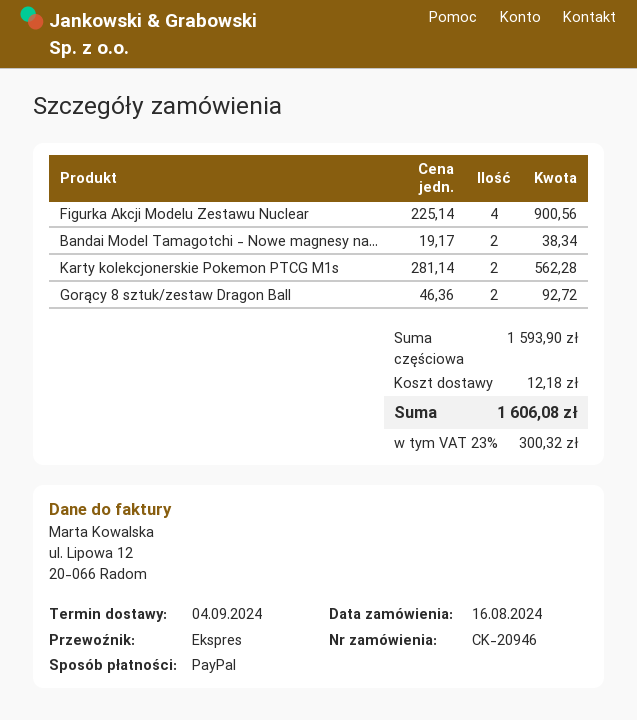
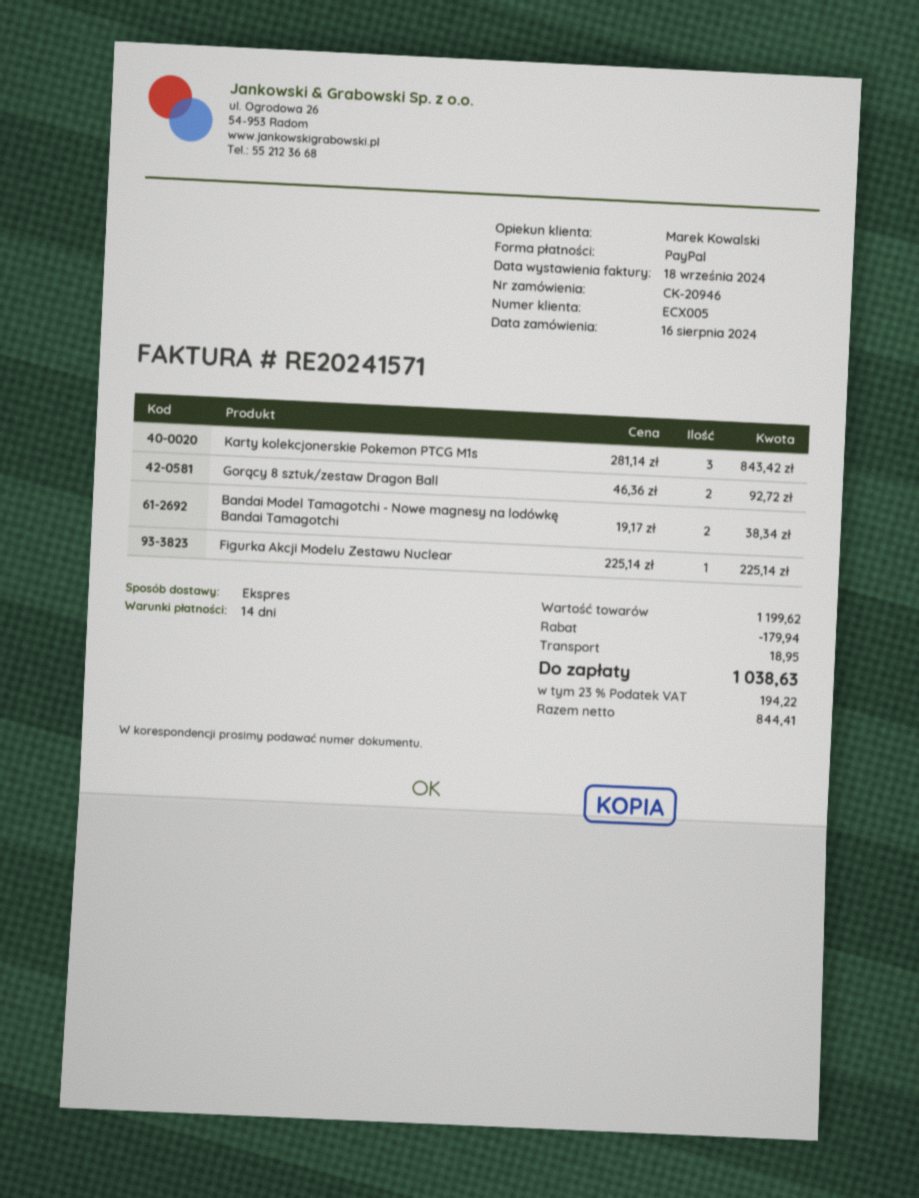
Figurka Akcji Modelu Zestawu Nuclear: 4 x 225.14 = 900.56 -> 1 x 225.14 = 225.14
Karty kolekcjonerskie Pokemon PTCG M1s: 2 x 281.14 = 562.28 -> 3 x 281.14 = 843.42
subtotal: 1593.90 -> 1199.62
discount: none -> 179.94
shipping: 12.18 -> 18.95
tax: 23% = 300.32 -> 23% = 194.22
total: 1606.08 -> 1038.63

